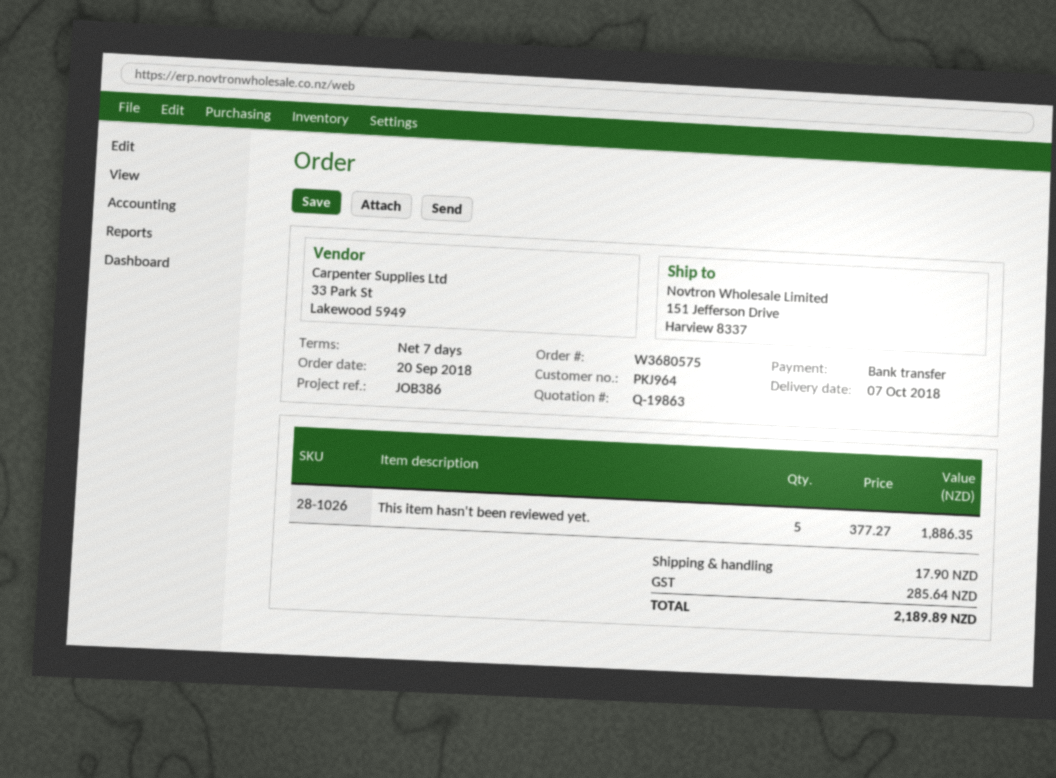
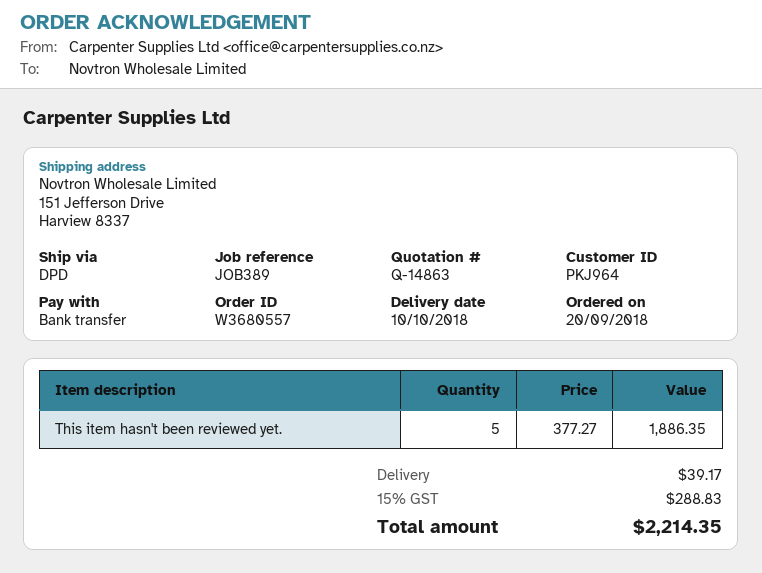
quote number: Q-19863 -> Q-14863
order number: W3680575 -> W3680557
delivery date: 2018-10-07 -> 2018-10-10
reference: JOB386 -> JOB389
shipping: 17.90 -> 39.17
tax: 285.64 -> 288.83
total: 2189.89 -> 2214.35

